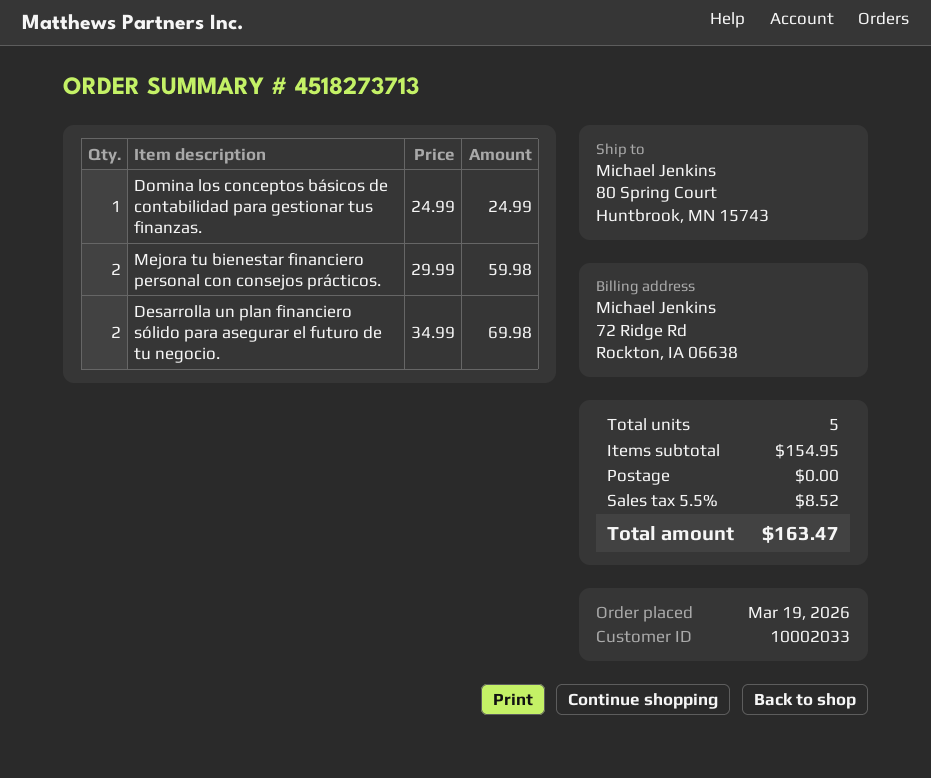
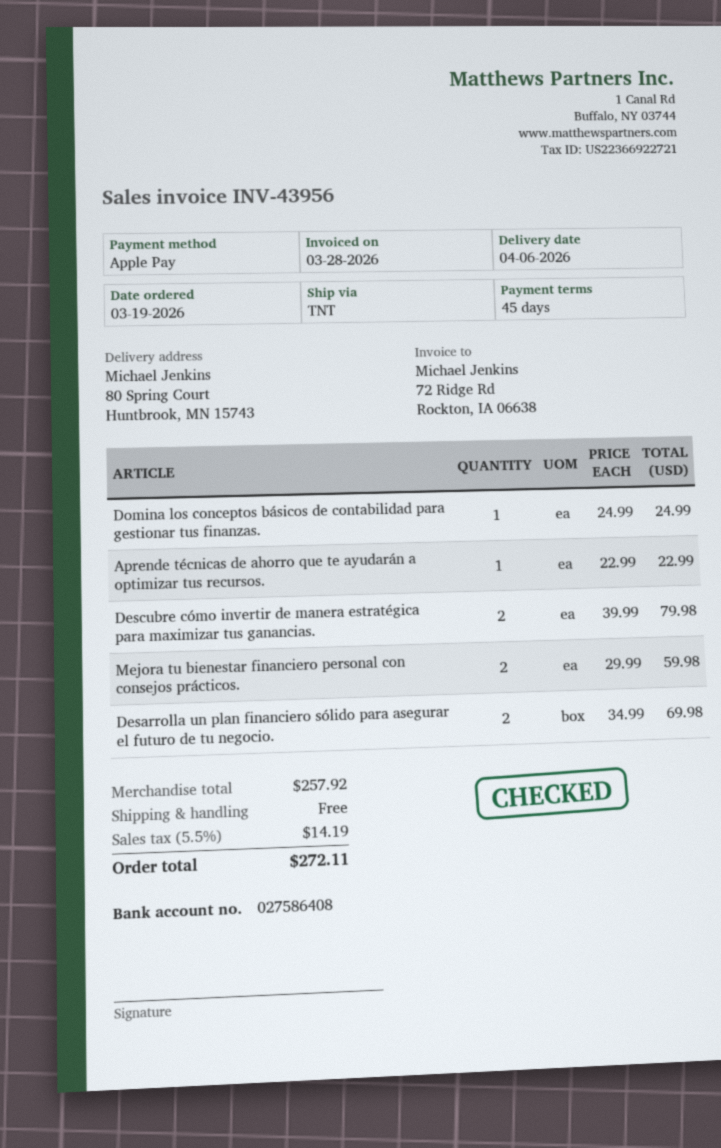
Aprende técnicas de ahorro que te ayudarán a optimizar tus recursos.: none -> 1 x 22.99 = 22.99
Descubre cómo invertir de manera estratégica para maximizar tus ganancias.: none -> 2 x 39.99 = 79.98
subtotal: 154.95 -> 257.92
tax: 5.5% = 8.52 -> 5.5% = 14.19
total: 163.47 -> 272.11

